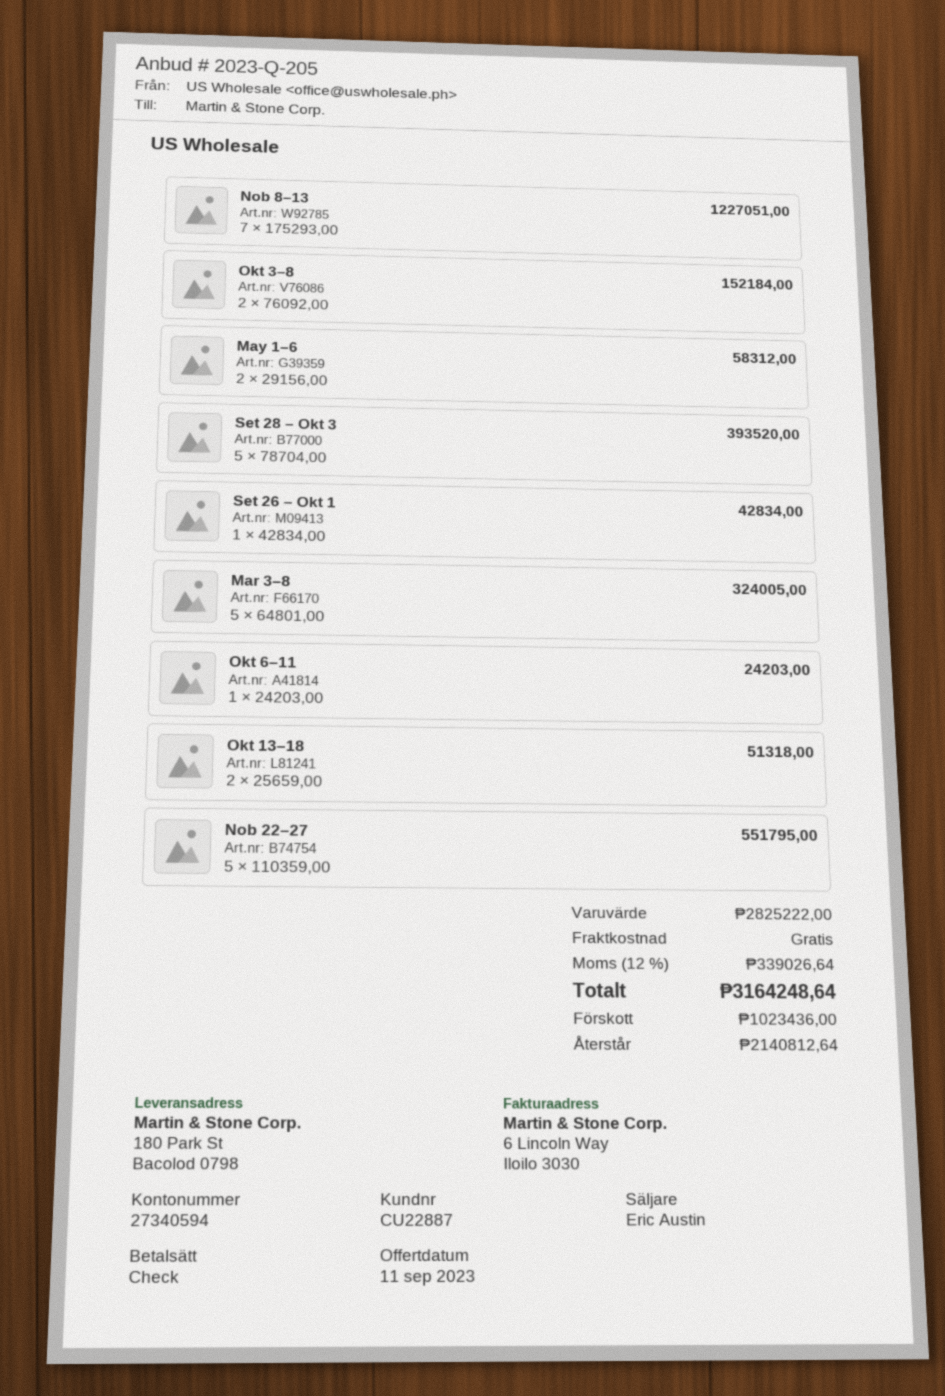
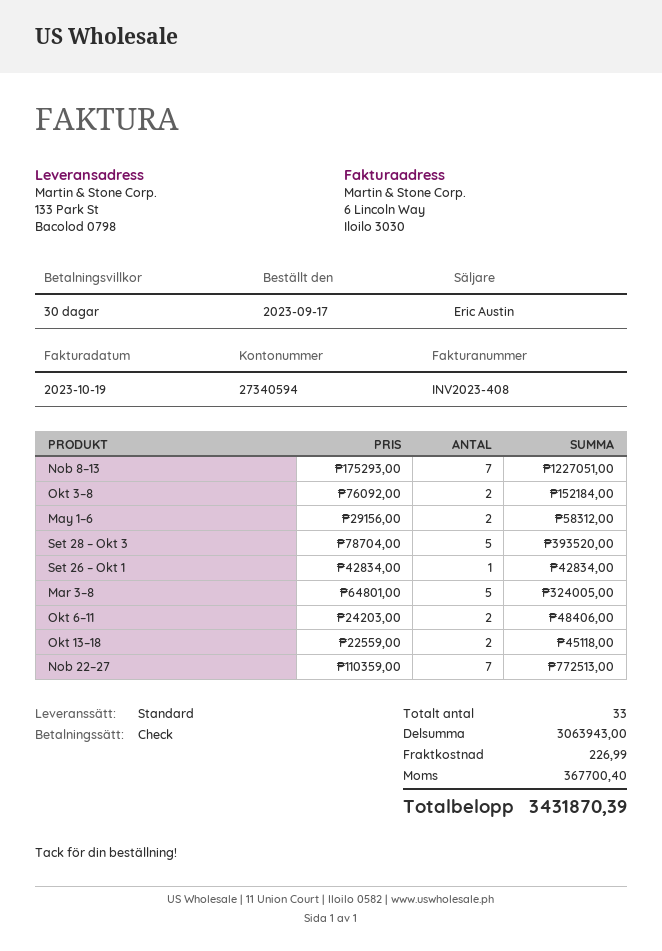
ship to: 180 Park St, Bacolod 0798 -> 133 Park St, Bacolod 0798
Okt 6–11: 1 x 24203.00 = 24203.00 -> 2 x 24203.00 = 48406.00
Okt 13–18: 2 x 25659.00 = 51318.00 -> 2 x 22559.00 = 45118.00
Nob 22–27: 5 x 110359.00 = 551795.00 -> 7 x 110359.00 = 772513.00
subtotal: 2825222.00 -> 3063943.00
shipping: 0.00 -> 226.99
tax: 339026.64 -> 367700.40
total: 3164248.64 -> 3431870.39

